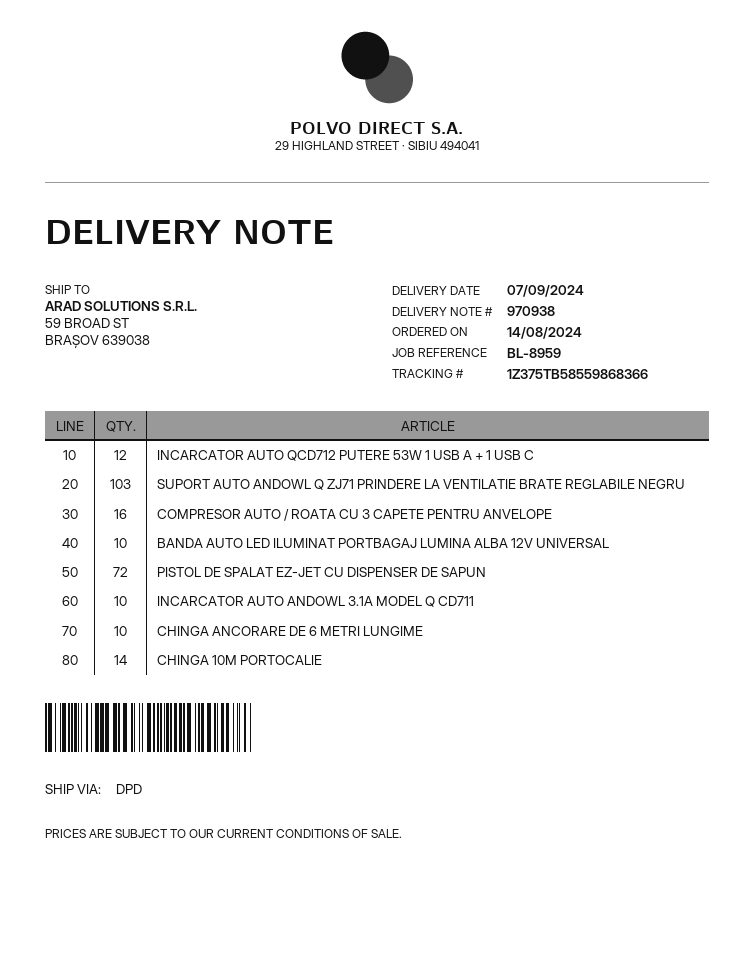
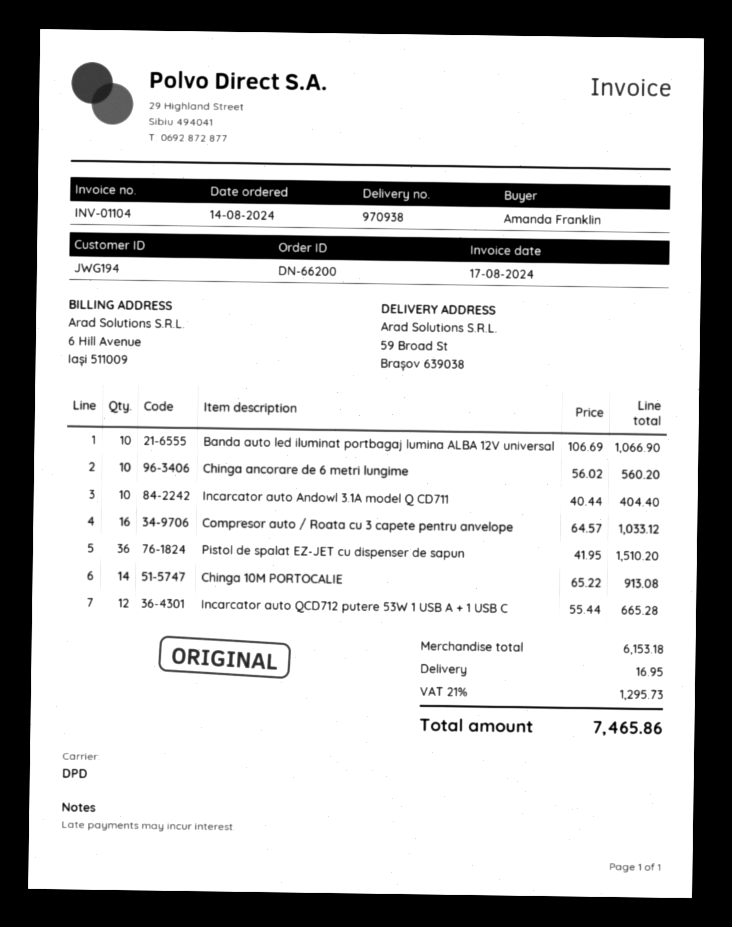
SUPORT AUTO ANDOWL Q ZJ71 PRINDERE LA VENTILATIE BRATE REGLABILE NEGRU: 103 -> none
PISTOL DE SPALAT EZ-JET CU DISPENSER DE SAPUN: 72 -> 36

